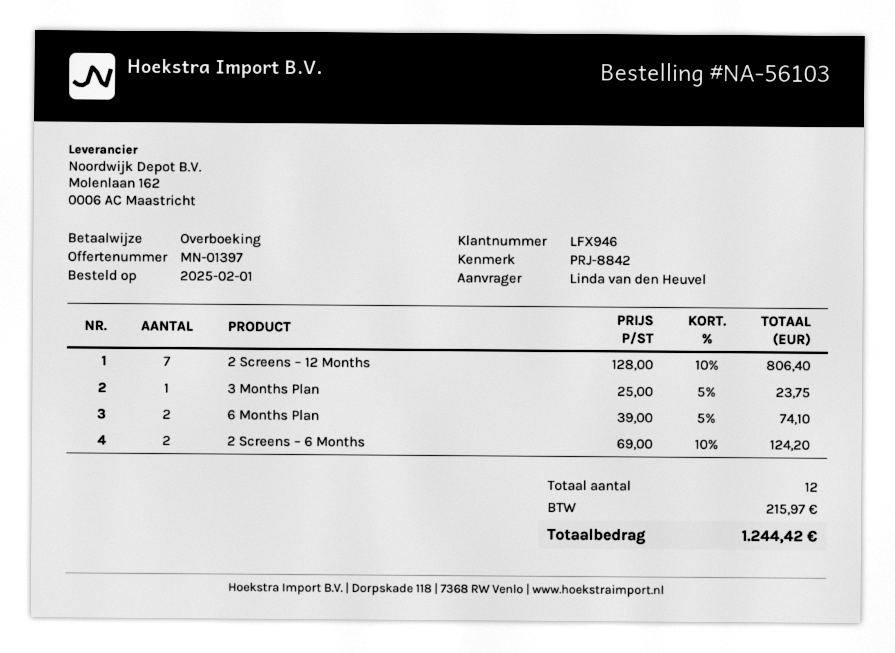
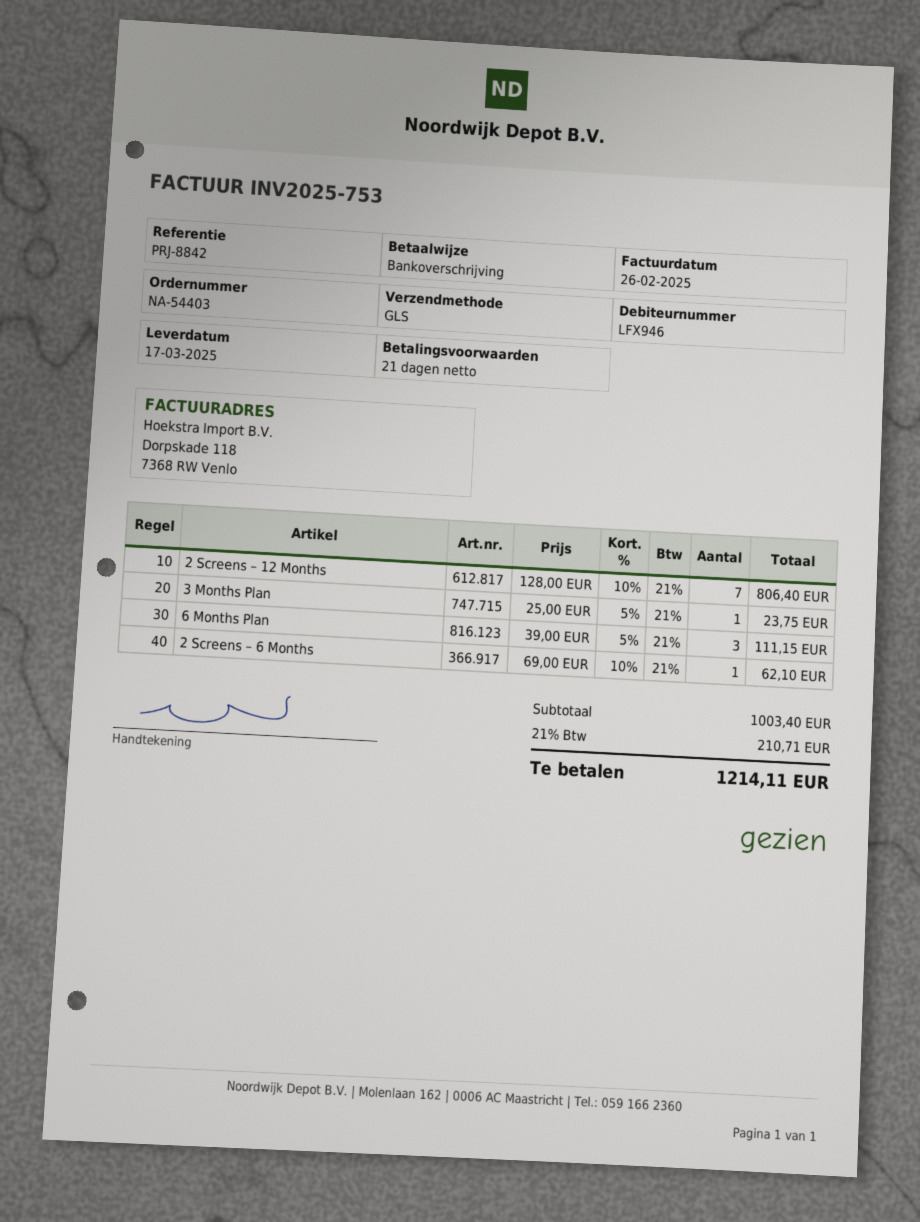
order number: NA-56103 -> NA-54403
6 Months Plan: 2 x 39.00 - 5% = 74.10 -> 3 x 39.00 - 5% = 111.15
2 Screens – 6 Months: 2 x 69.00 - 10% = 124.20 -> 1 x 69.00 - 10% = 62.10
tax: 215.97 -> 210.71
total: 1244.42 -> 1214.11

